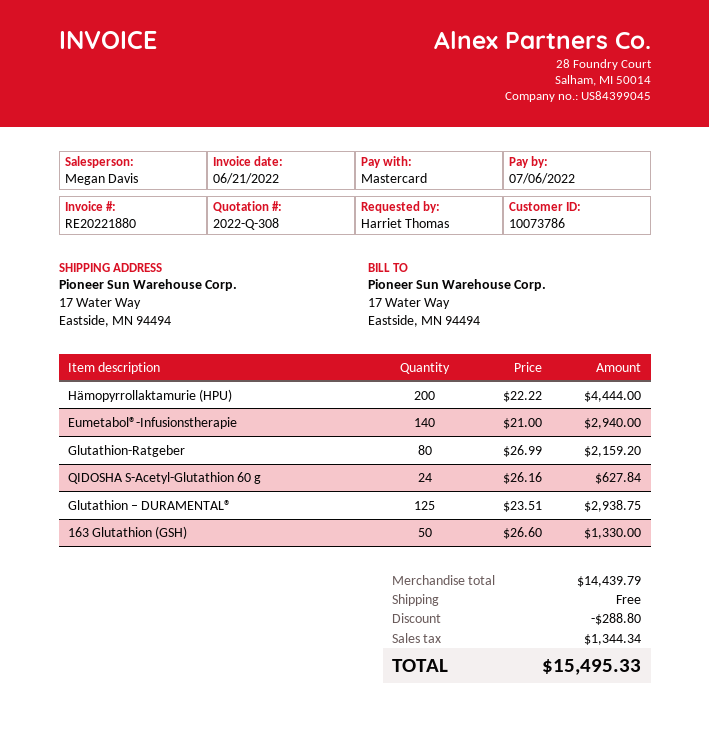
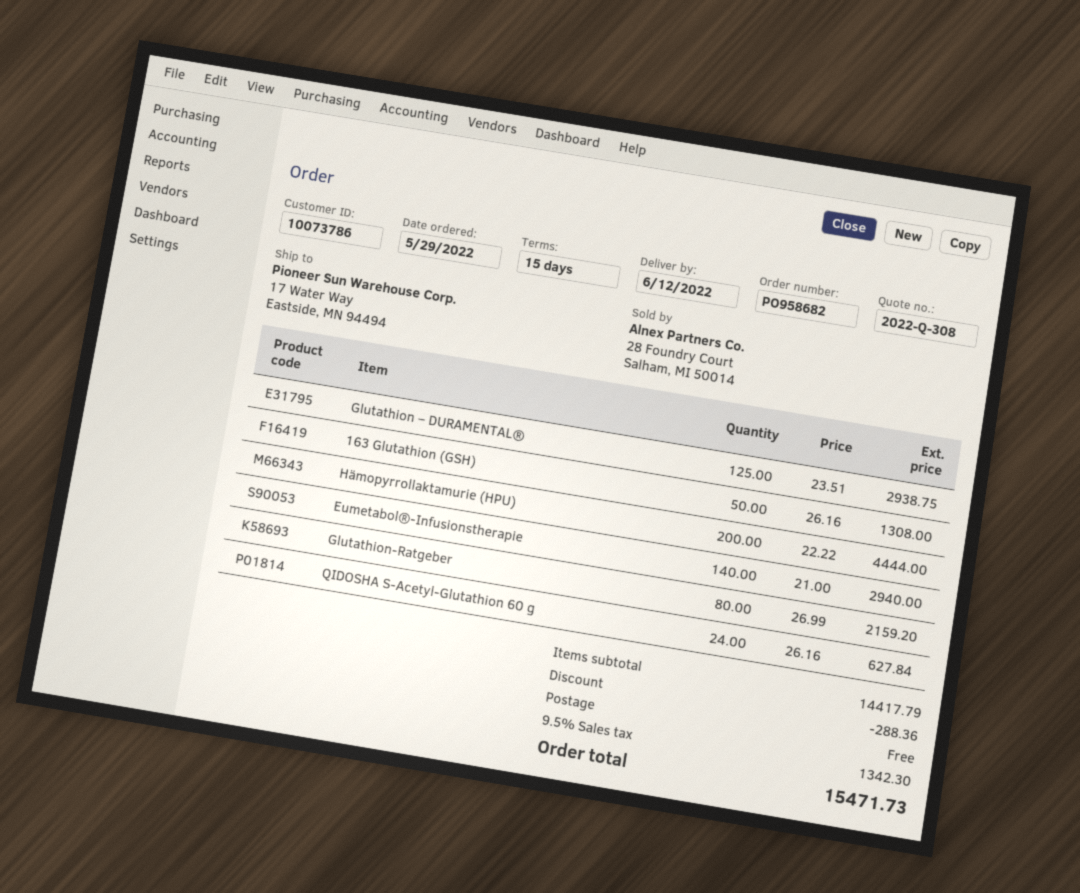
163 Glutathion (GSH): 50 x 26.60 = 1330.00 -> 50 x 26.16 = 1308.00
subtotal: 14439.79 -> 14417.79
discount: 288.80 -> 288.36
tax: 1344.34 -> 1342.30
total: 15495.33 -> 15471.73

